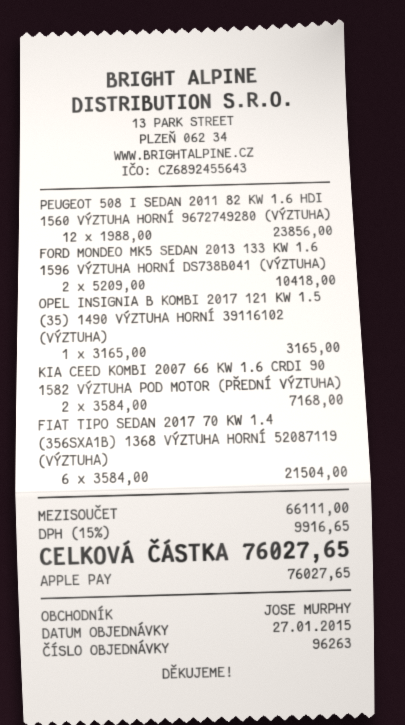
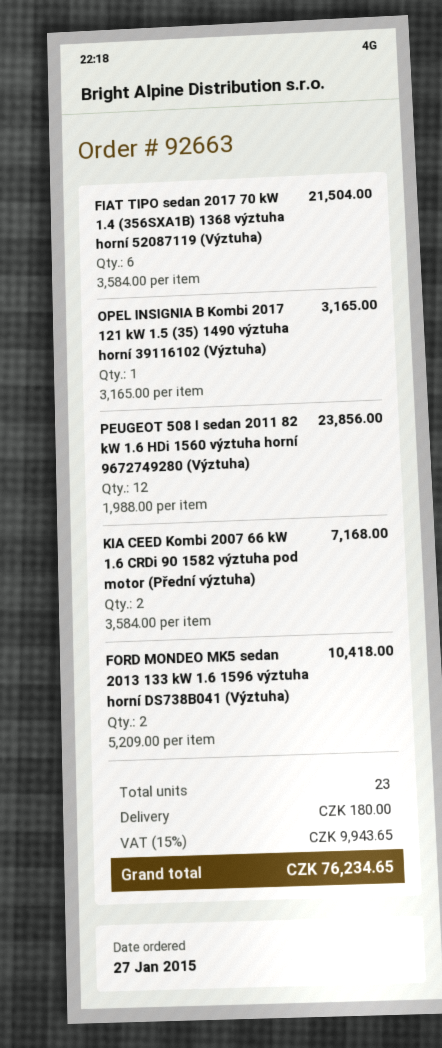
order number: 96263 -> 92663
shipping: none -> 180.00
tax: 15% = 9916.65 -> 15% = 9943.65
total: 76027.65 -> 76234.65

